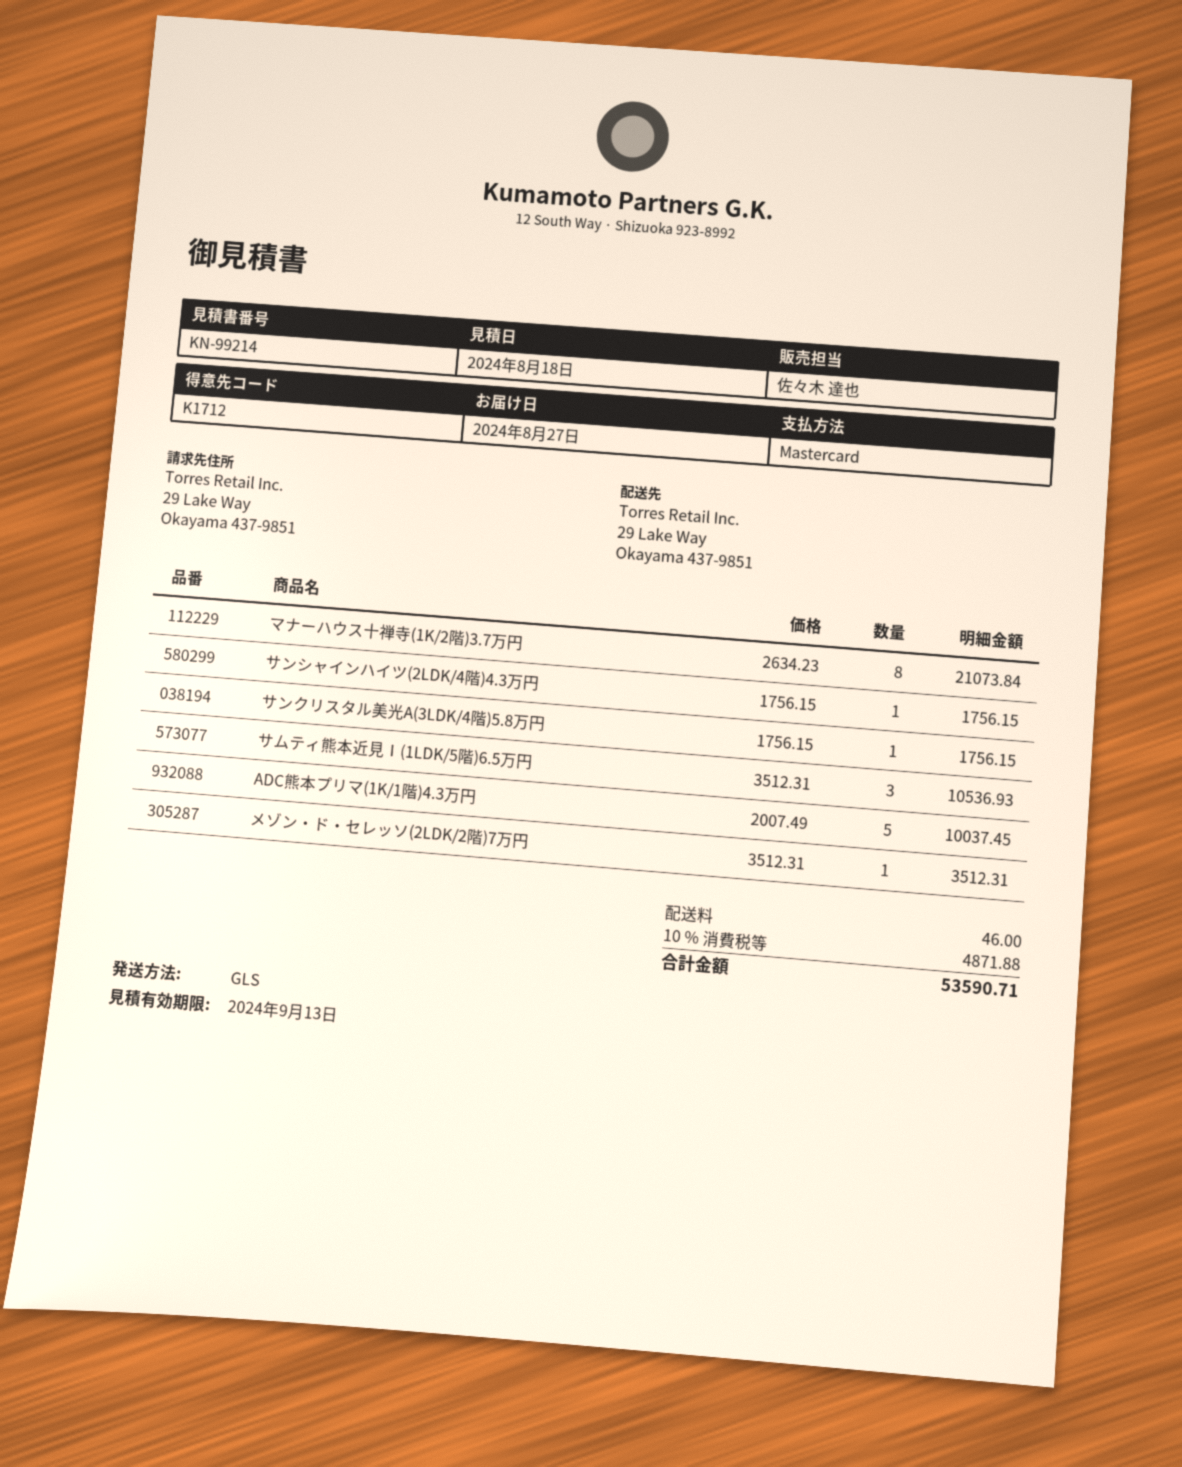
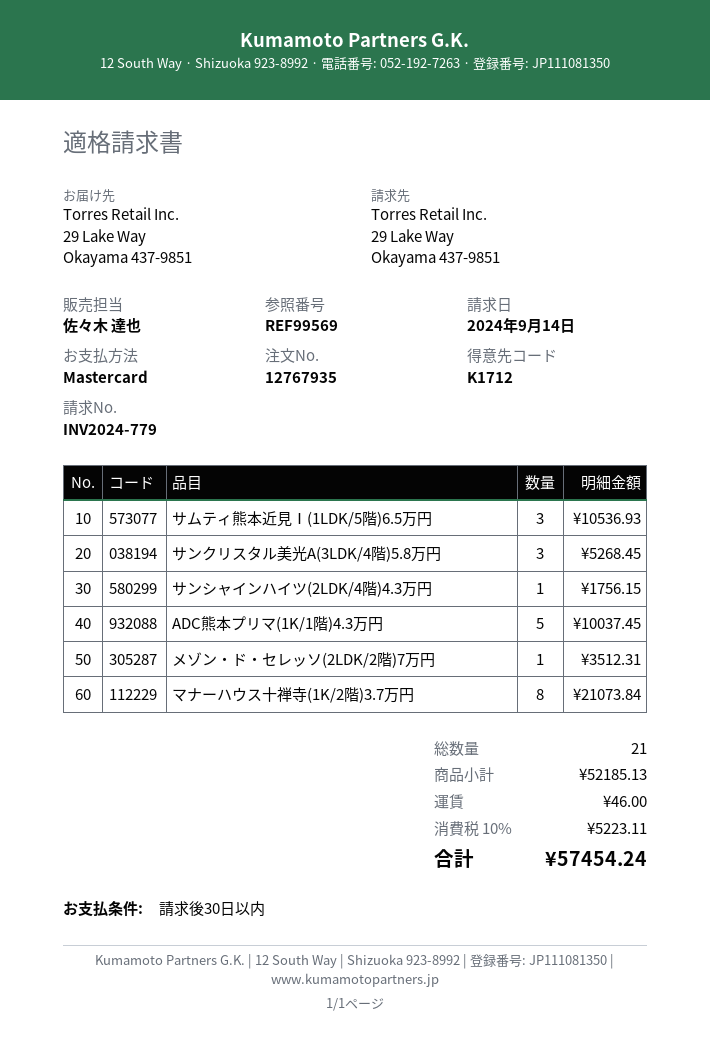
サンクリスタル美光A(3LDK/4階)5.8万円: 1 for 1756.15 -> 3 for 5268.45
tax: 10% = 4871.88 -> 10% = 5223.11
total: 53590.71 -> 57454.24

